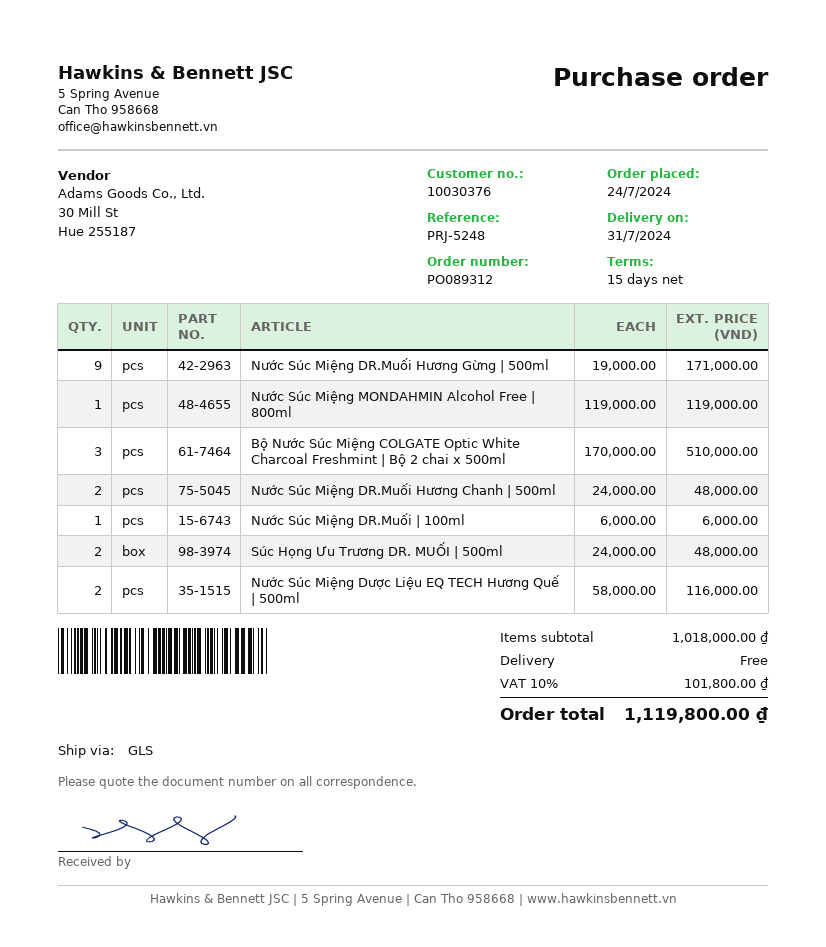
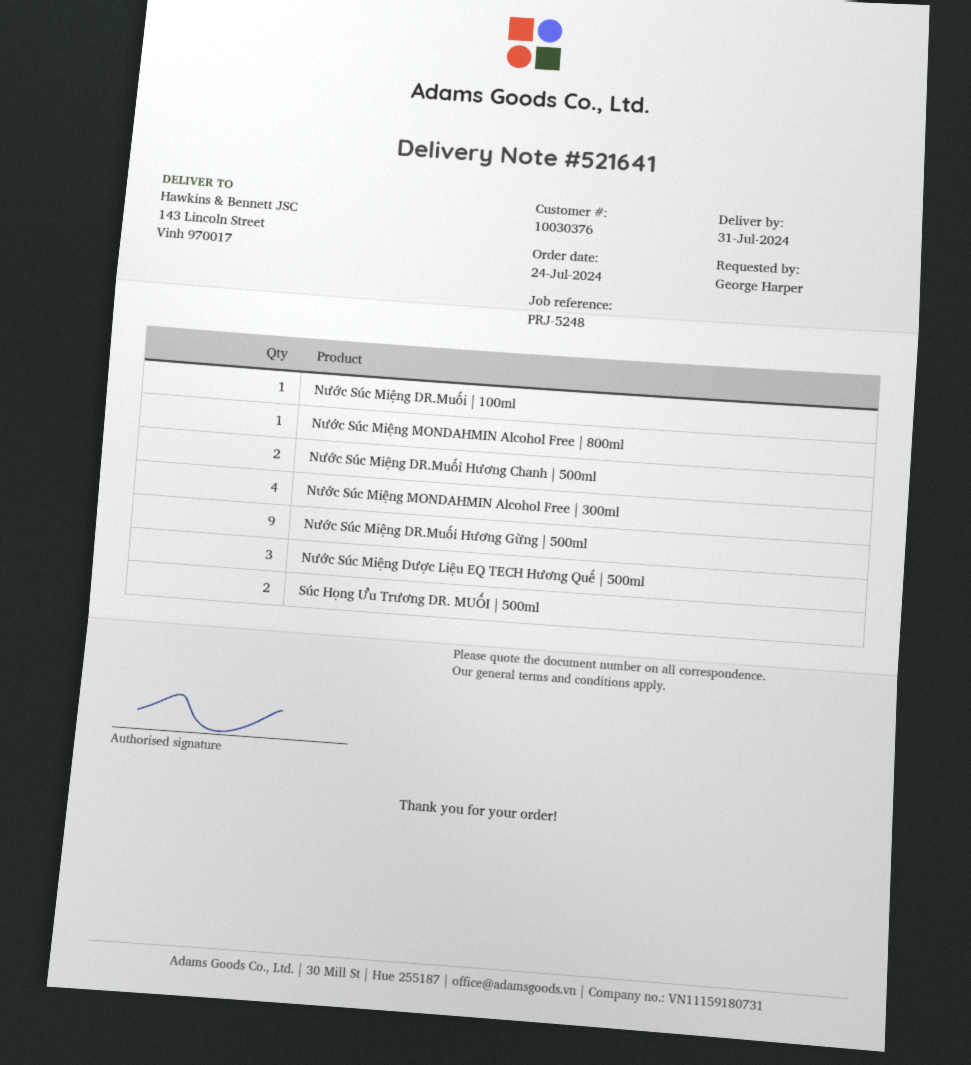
Bộ Nước Súc Miệng COLGATE Optic White Charcoal Freshmint | Bộ 2 chai x 500ml: 3 -> none
Nước Súc Miệng Dược Liệu EQ TECH Hương Quế | 500ml: 2 -> 3
Nước Súc Miệng MONDAHMIN Alcohol Free | 300ml: none -> 4

